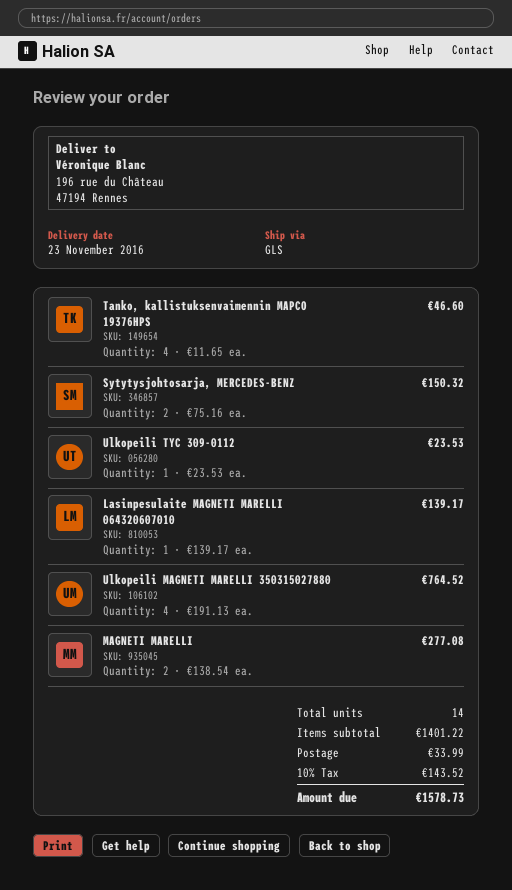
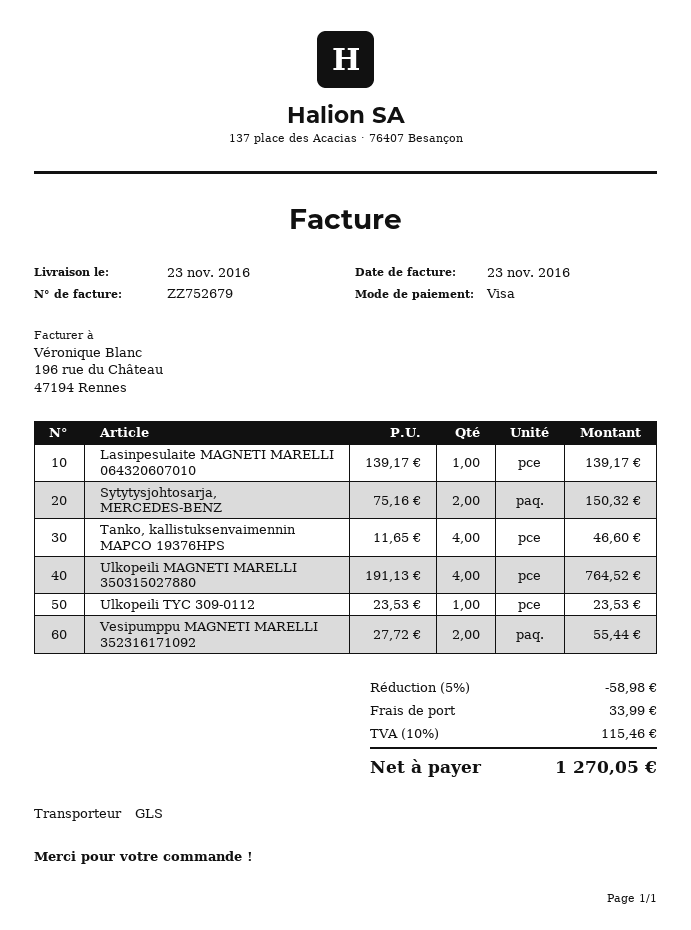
MAGNETI MARELLI: 2 x 138.54 = 277.08 -> none
Vesipumppu MAGNETI MARELLI 352316171092: none -> 2 x 27.72 = 55.44
discount: none -> 5% = 58.98
tax: 10% = 143.52 -> 10% = 115.46
total: 1578.73 -> 1270.05

